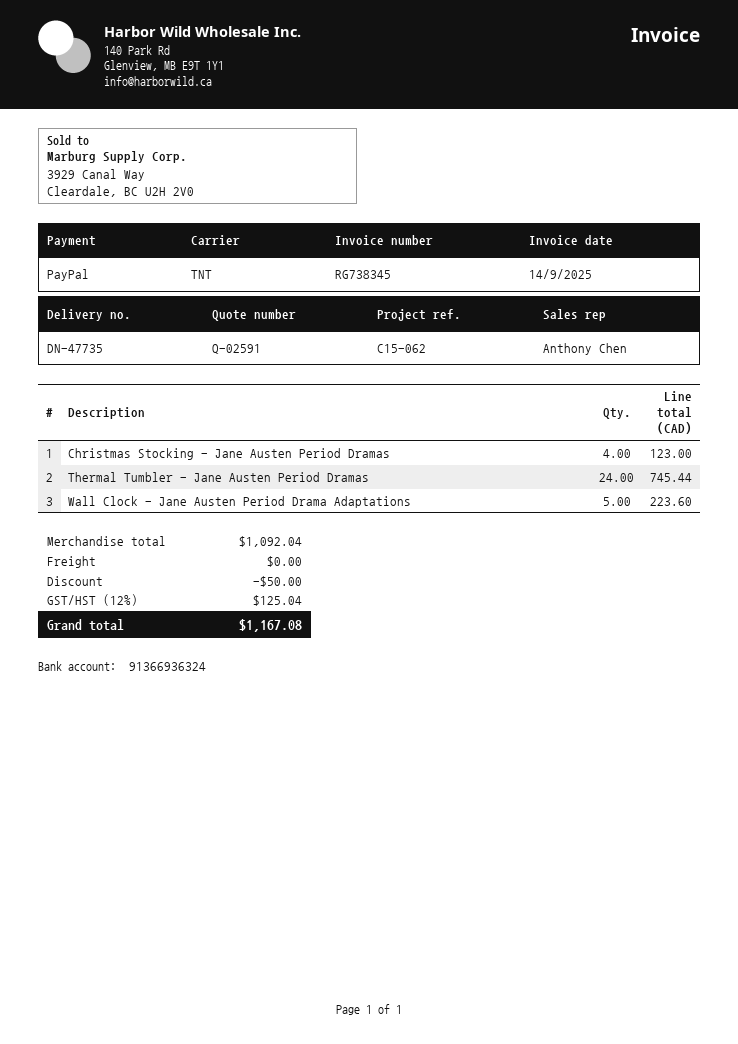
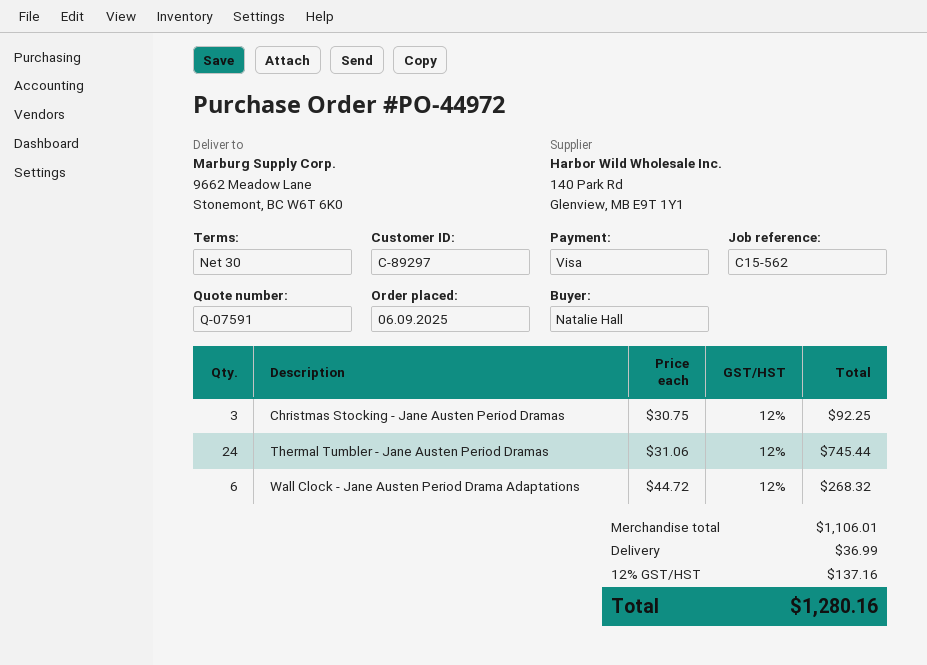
quote number: Q-02591 -> Q-07591
reference: C15-062 -> C15-562
payment method: PayPal -> Visa
Christmas Stocking - Jane Austen Period Dramas: 4 for 123.00 -> 3 for 92.25
Wall Clock - Jane Austen Period Drama Adaptations: 5 for 223.60 -> 6 for 268.32
subtotal: 1092.04 -> 1106.01
discount: 50.00 -> none
shipping: 0.00 -> 36.99
tax: 12% = 125.04 -> 12% = 137.16
total: 1167.08 -> 1280.16

